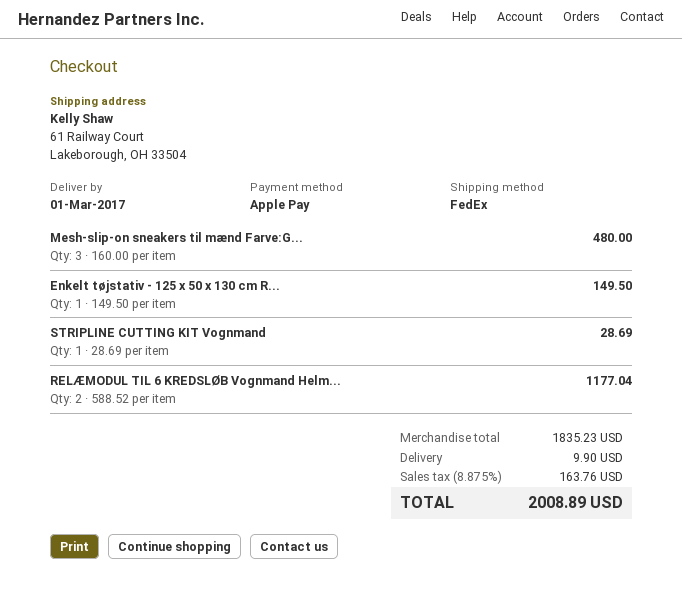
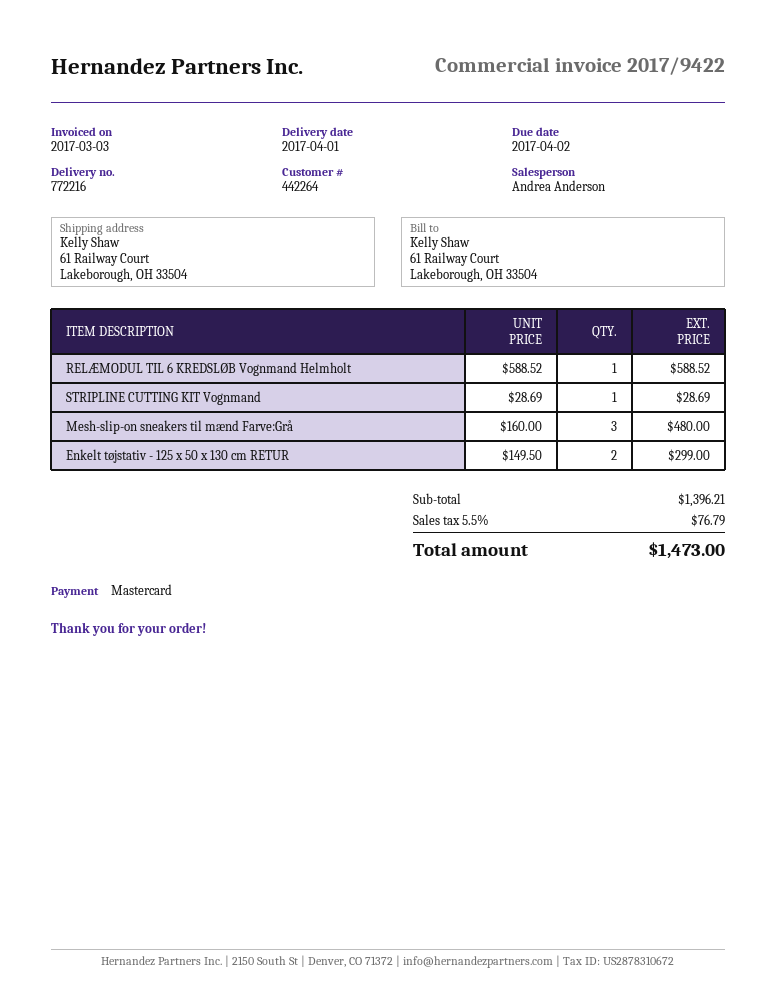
delivery date: 2017-03-01 -> 2017-04-01
payment method: Apple Pay -> Mastercard
Enkelt tøjstativ - 125 x 50 x 130 cm R...: 1 x 149.50 = 149.50 -> 2 x 149.50 = 299.00
RELÆMODUL TIL 6 KREDSLØB Vognmand Helm...: 2 x 588.52 = 1177.04 -> 1 x 588.52 = 588.52
subtotal: 1835.23 -> 1396.21
shipping: 9.90 -> none
tax: 8.875% = 163.76 -> 5.5% = 76.79
total: 2008.89 -> 1473.00

